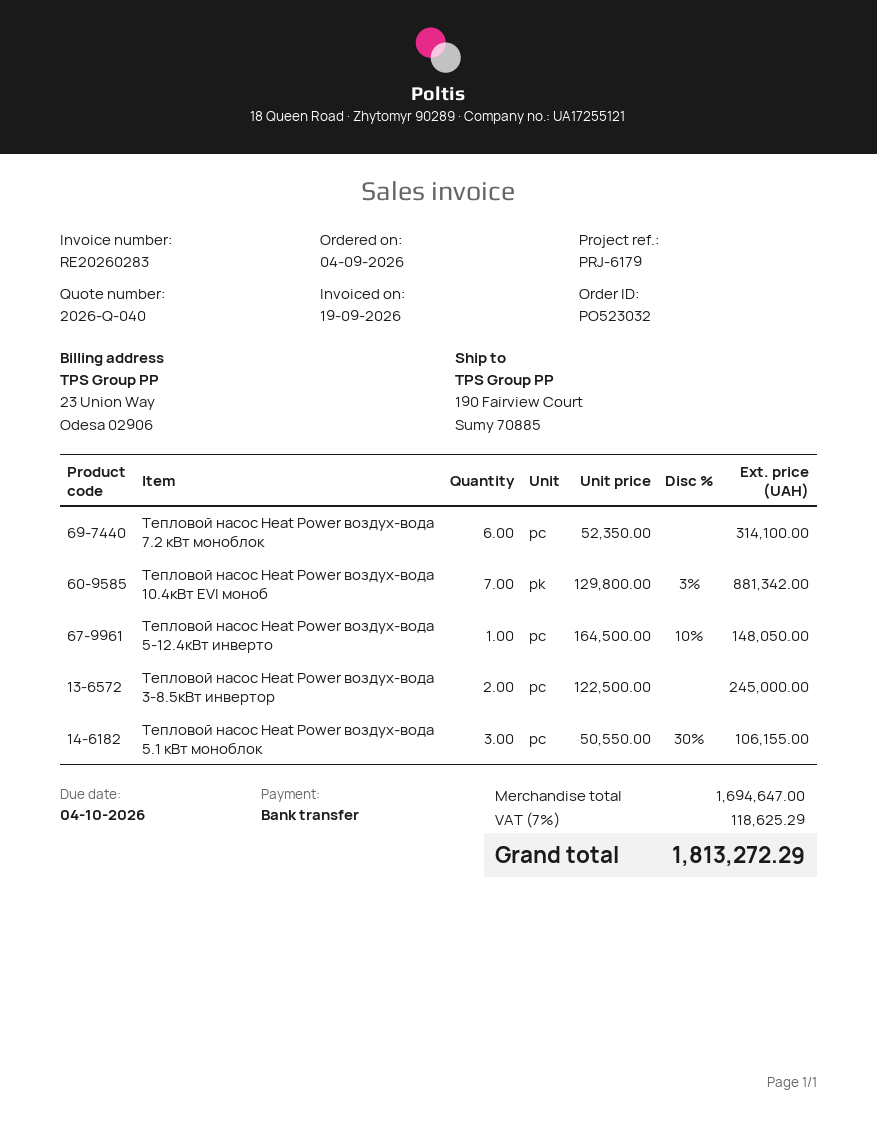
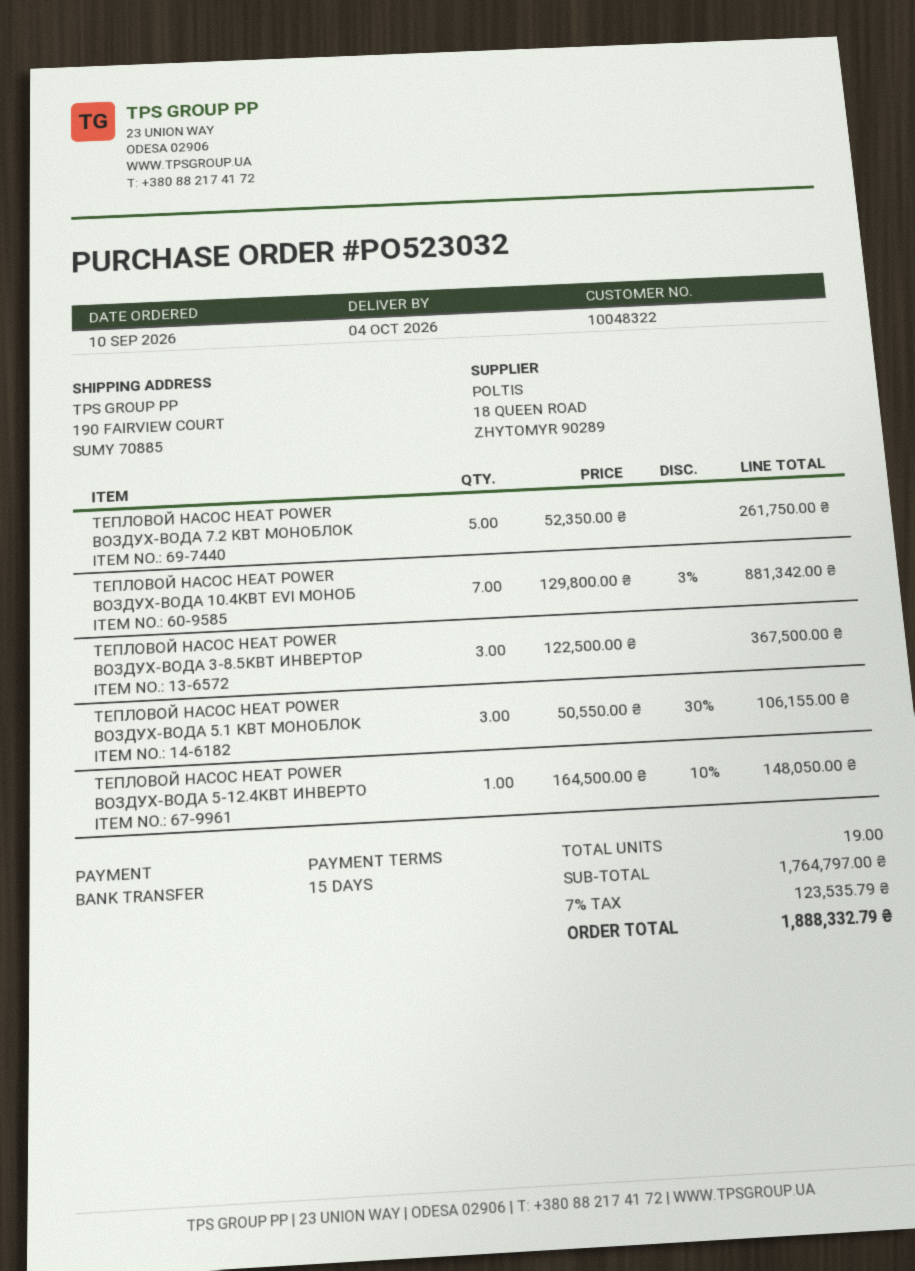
order date: 2026-09-04 -> 2026-09-10
Тепловой насос Heat Power воздух-вода 7.2 кВт моноблок: 6 x 52350.00 = 314100.00 -> 5 x 52350.00 = 261750.00
Тепловой насос Heat Power воздух-вода 3-8.5кВт инвертор: 2 x 122500.00 = 245000.00 -> 3 x 122500.00 = 367500.00
subtotal: 1694647.00 -> 1764797.00
tax: 7% = 118625.29 -> 7% = 123535.79
total: 1813272.29 -> 1888332.79

